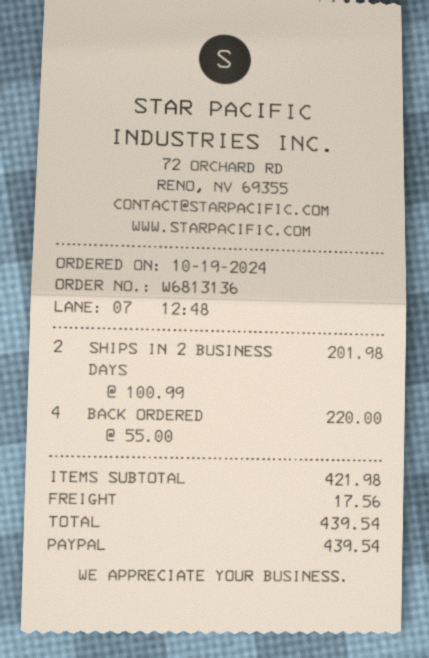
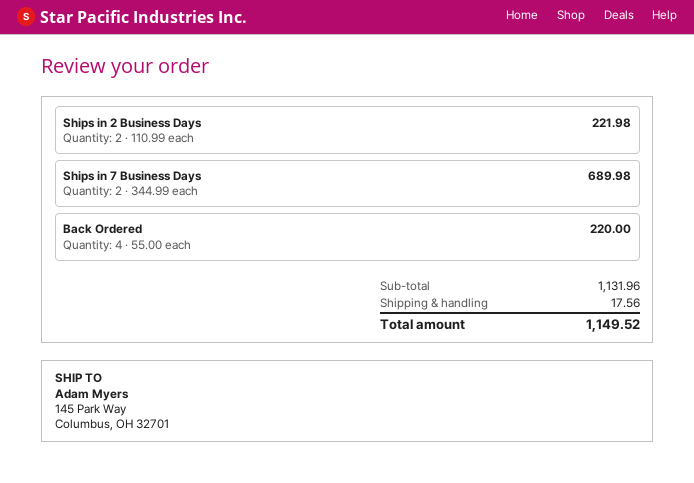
SHIPS IN 2 BUSINESS DAYS: 2 x 100.99 = 201.98 -> 2 x 110.99 = 221.98
Ships in 7 Business Days: none -> 2 x 344.99 = 689.98
subtotal: 421.98 -> 1131.96
total: 439.54 -> 1149.52

